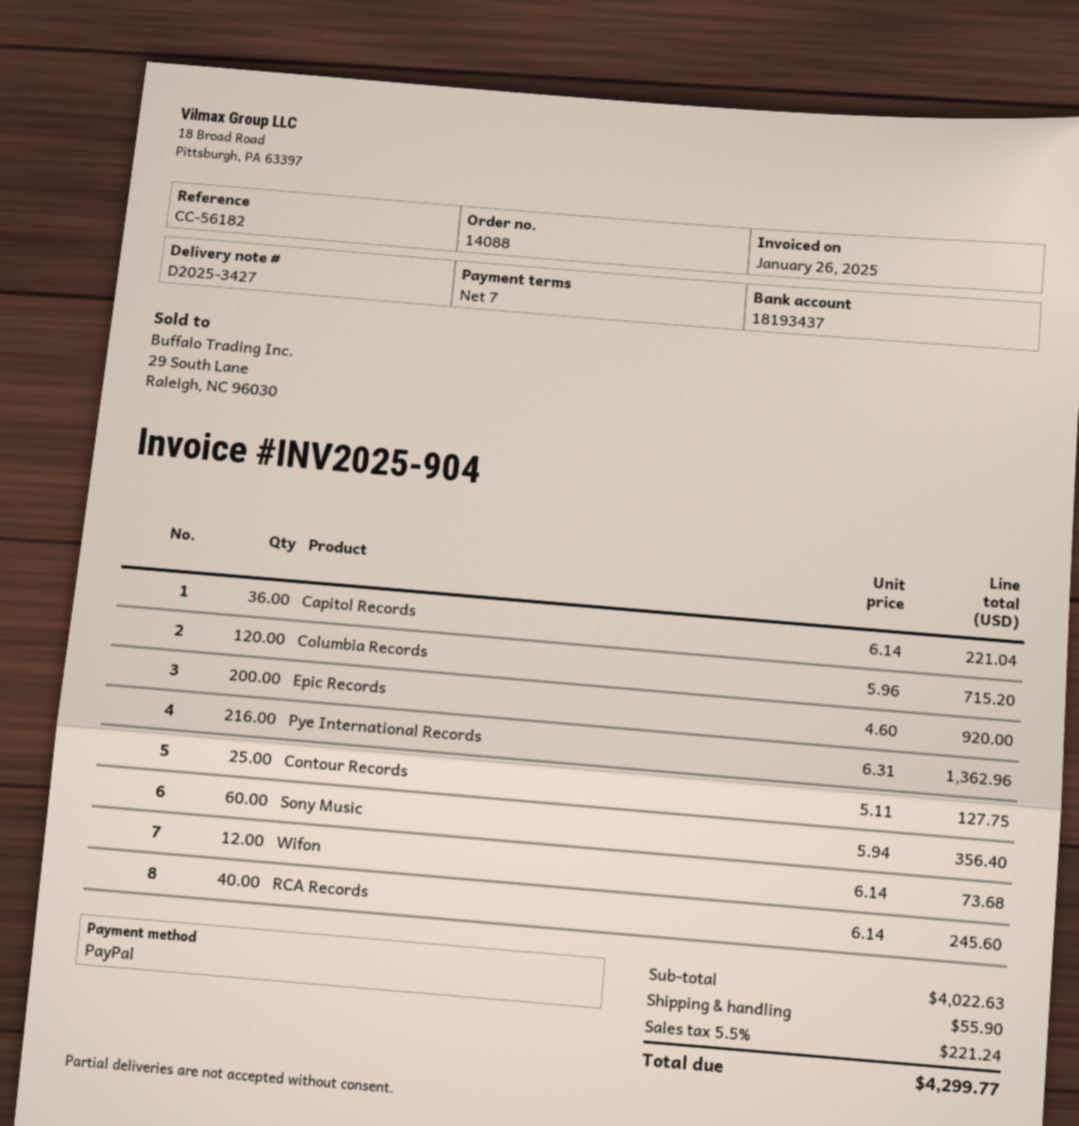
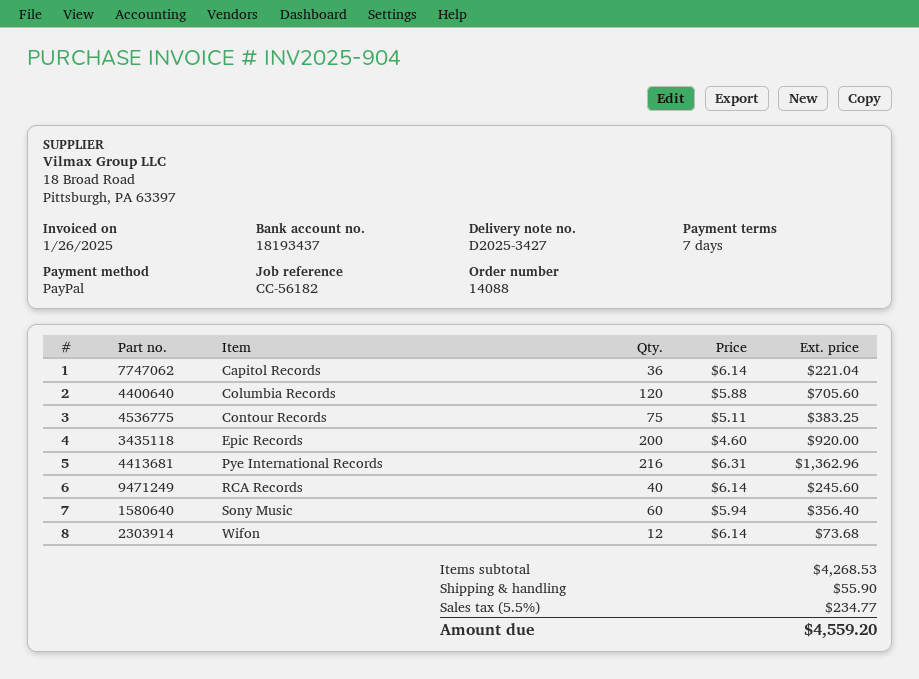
Columbia Records: 120 x 5.96 = 715.20 -> 120 x 5.88 = 705.60
Contour Records: 25 x 5.11 = 127.75 -> 75 x 5.11 = 383.25
subtotal: 4022.63 -> 4268.53
tax: 5.5% = 221.24 -> 5.5% = 234.77
total: 4299.77 -> 4559.20

